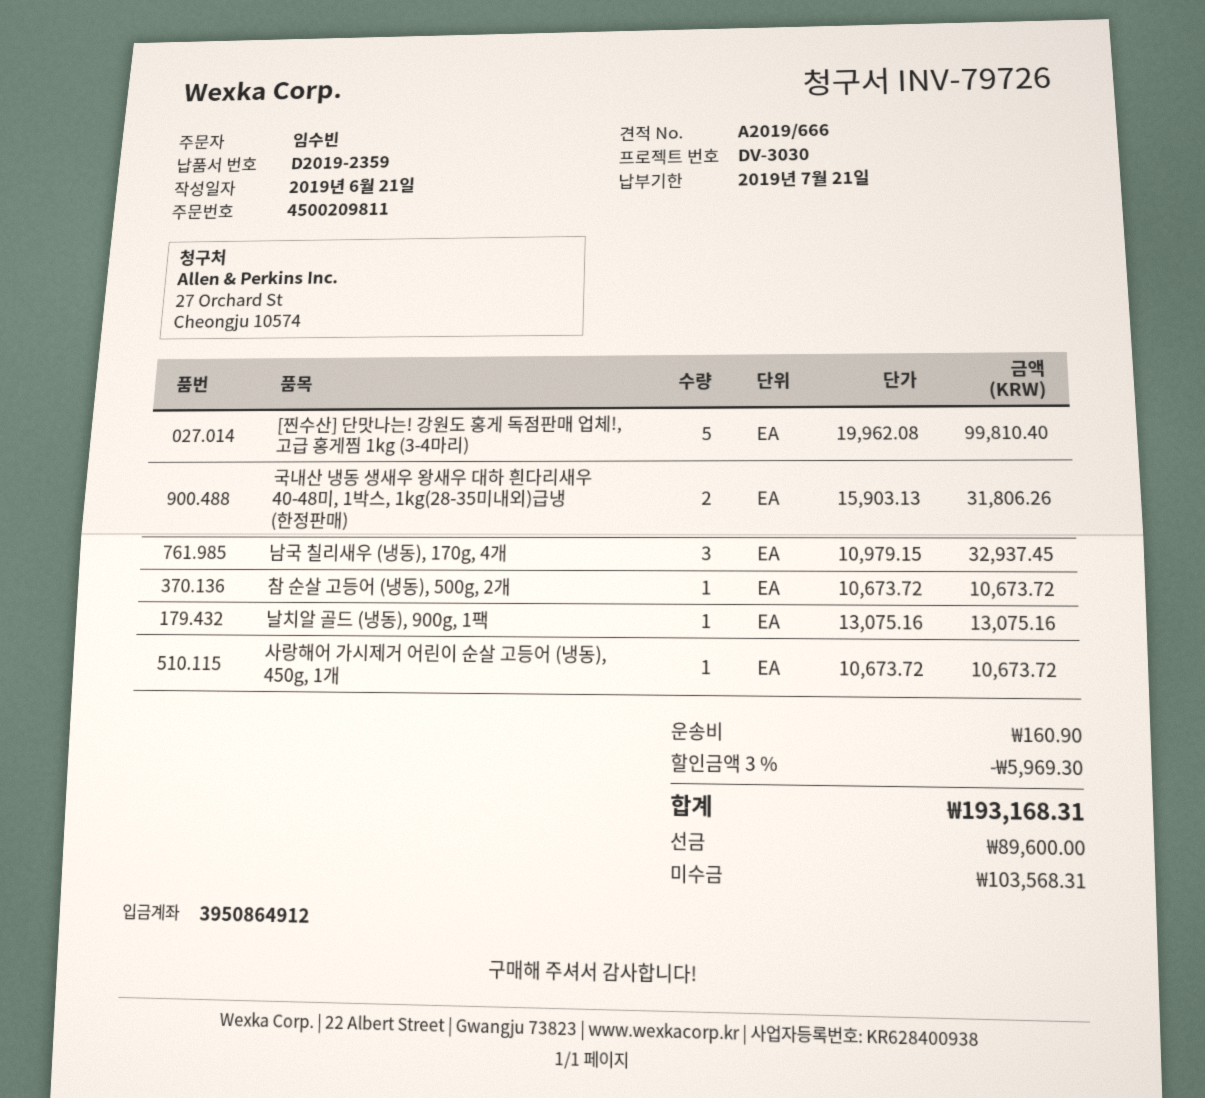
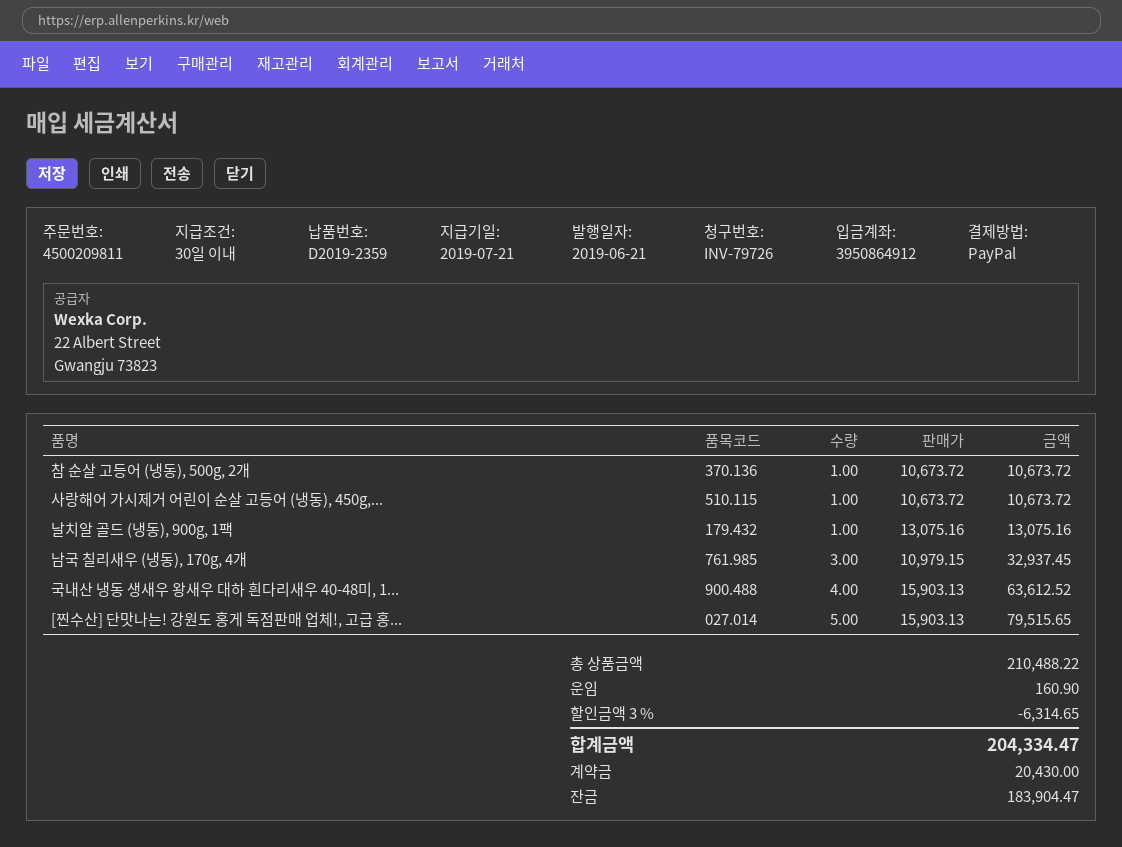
[찐수산] 단맛나는! 강원도 홍게 독점판매 업체!, 고급 홍게찜 1kg (3-4마리): 5 x 19962.08 = 99810.40 -> 5 x 15903.13 = 79515.65
국내산 냉동 생새우 왕새우 대하 흰다리새우 40-48미, 1박스, 1kg(28-35미내외)급냉 (한정판매): 2 x 15903.13 = 31806.26 -> 4 x 15903.13 = 63612.52
discount: 3% = 5969.30 -> 3% = 6314.65
total: 193168.31 -> 204334.47
deposit: 89600.00 -> 20430.00
balance: 103568.31 -> 183904.47

